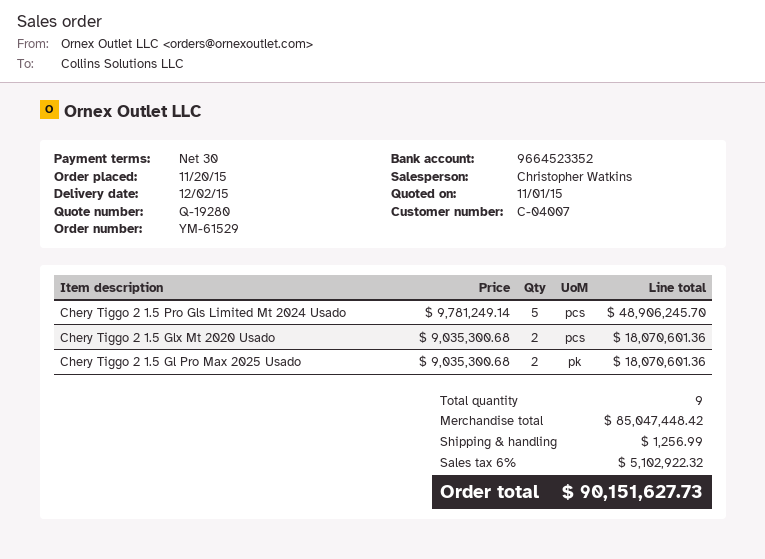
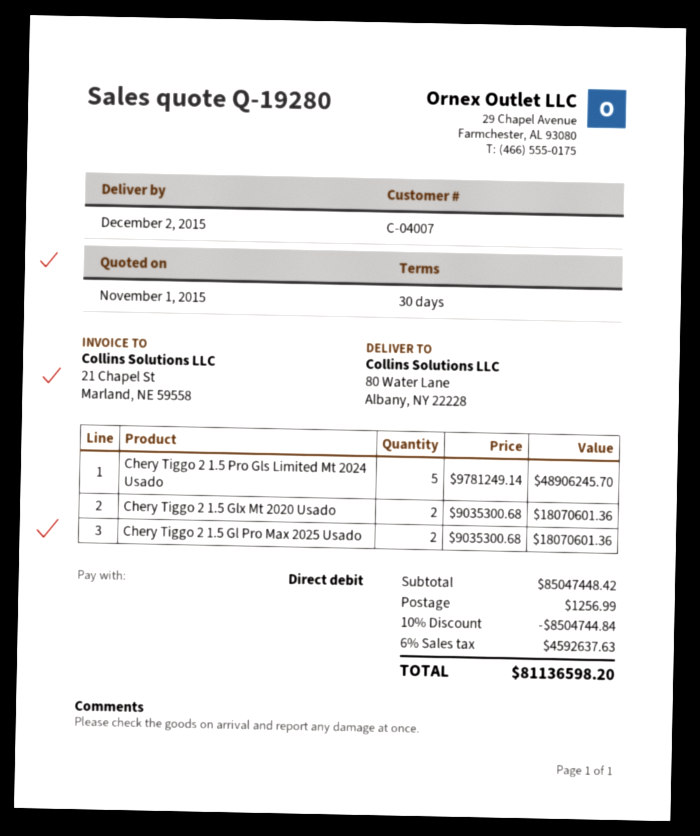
discount: none -> 10% = 8504744.84
tax: 6% = 5102922.32 -> 6% = 4592637.63
total: 90151627.73 -> 81136598.20

